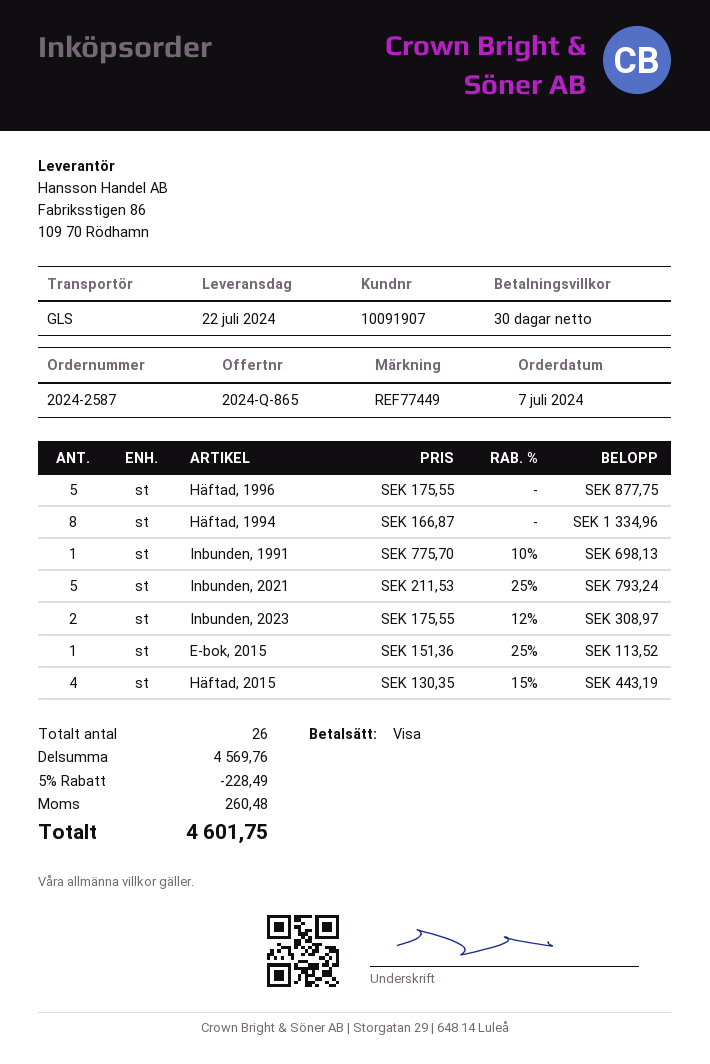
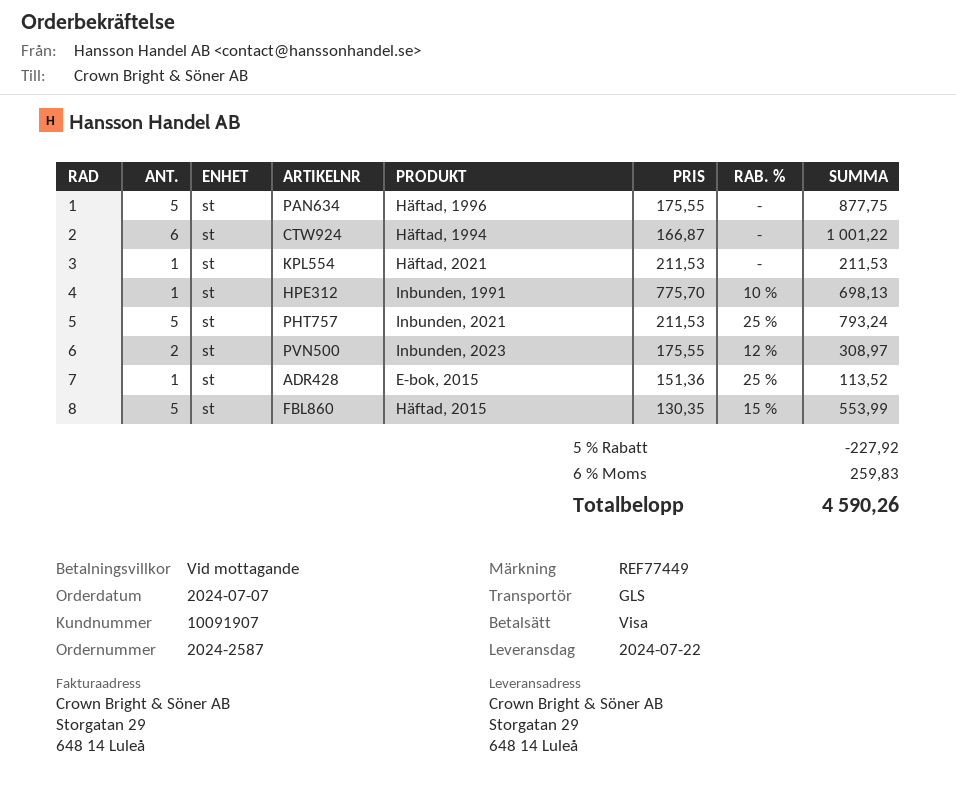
payment terms: 30 days -> on receipt
Häftad, 1994: 8 x 166.87 = 1334.96 -> 6 x 166.87 = 1001.22
Häftad, 2015: 4 x 130.35 - 15% = 443.19 -> 5 x 130.35 - 15% = 553.99
Häftad, 2021: none -> 1 x 211.53 = 211.53
discount: 5% = 228.49 -> 5% = 227.92
tax: 260.48 -> 259.83
total: 4601.75 -> 4590.26

